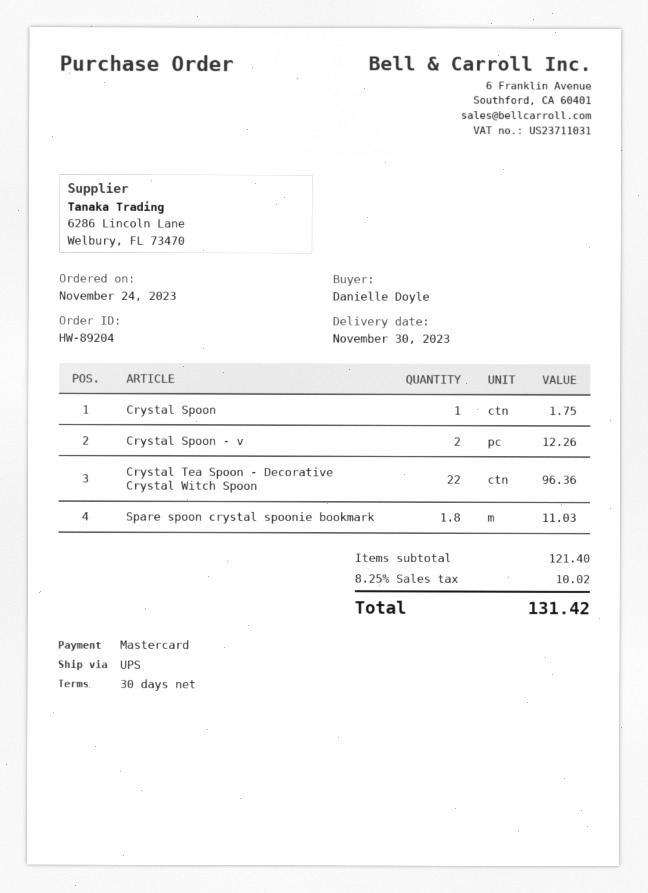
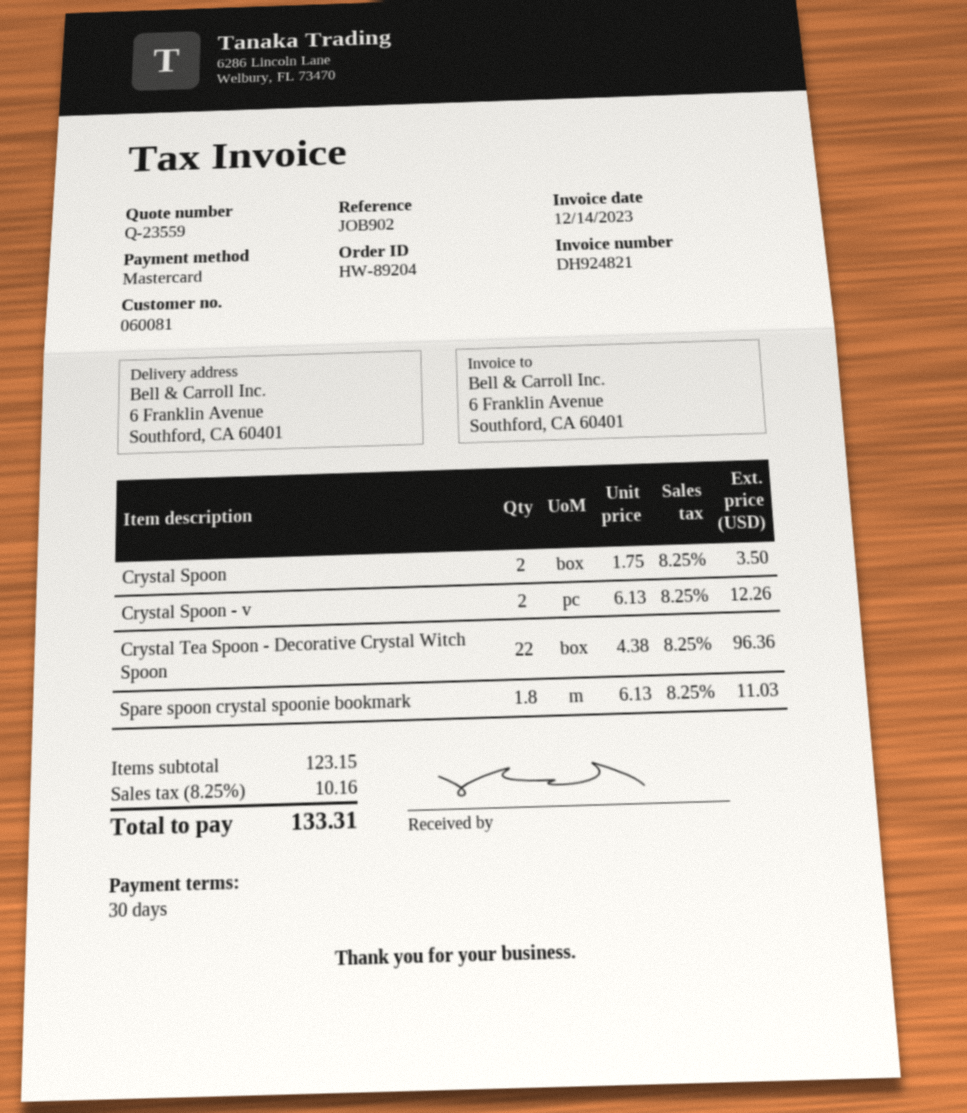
Crystal Spoon: 1 for 1.75 -> 2 for 3.50
subtotal: 121.40 -> 123.15
tax: 8.25% = 10.02 -> 8.25% = 10.16
total: 131.42 -> 133.31

